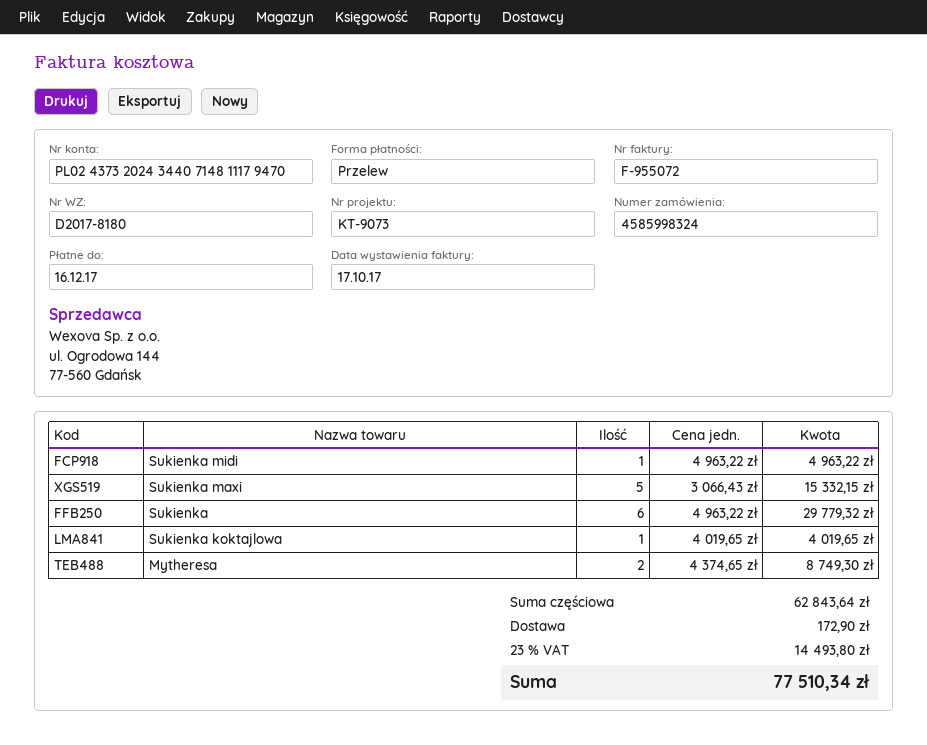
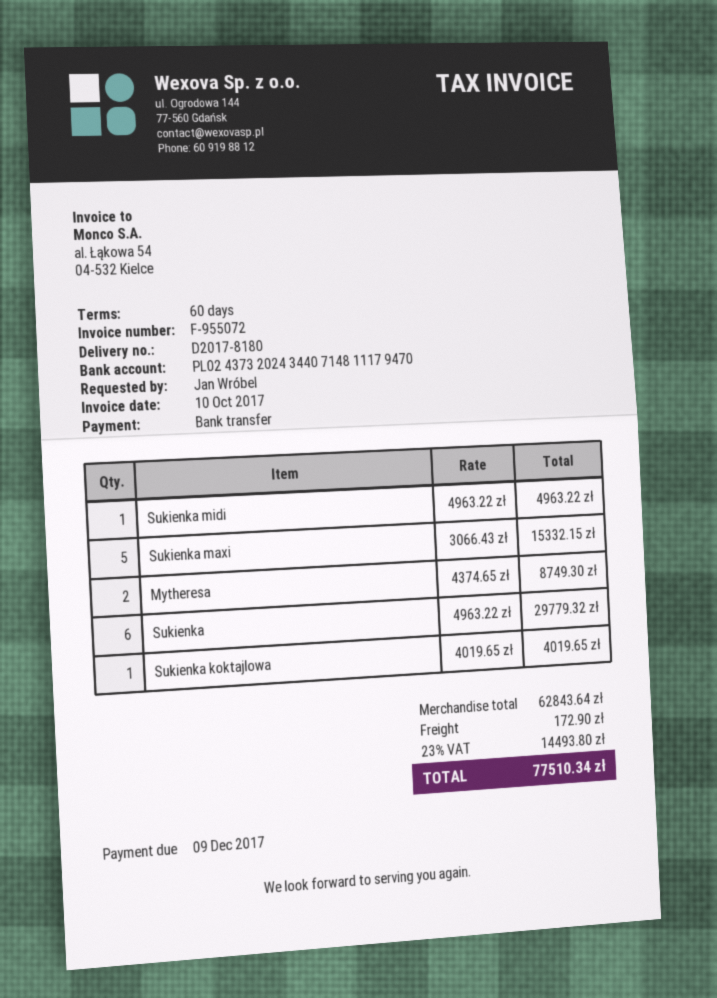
invoice date: 2017-10-17 -> 2017-10-10
due date: 2017-12-16 -> 2017-12-09

